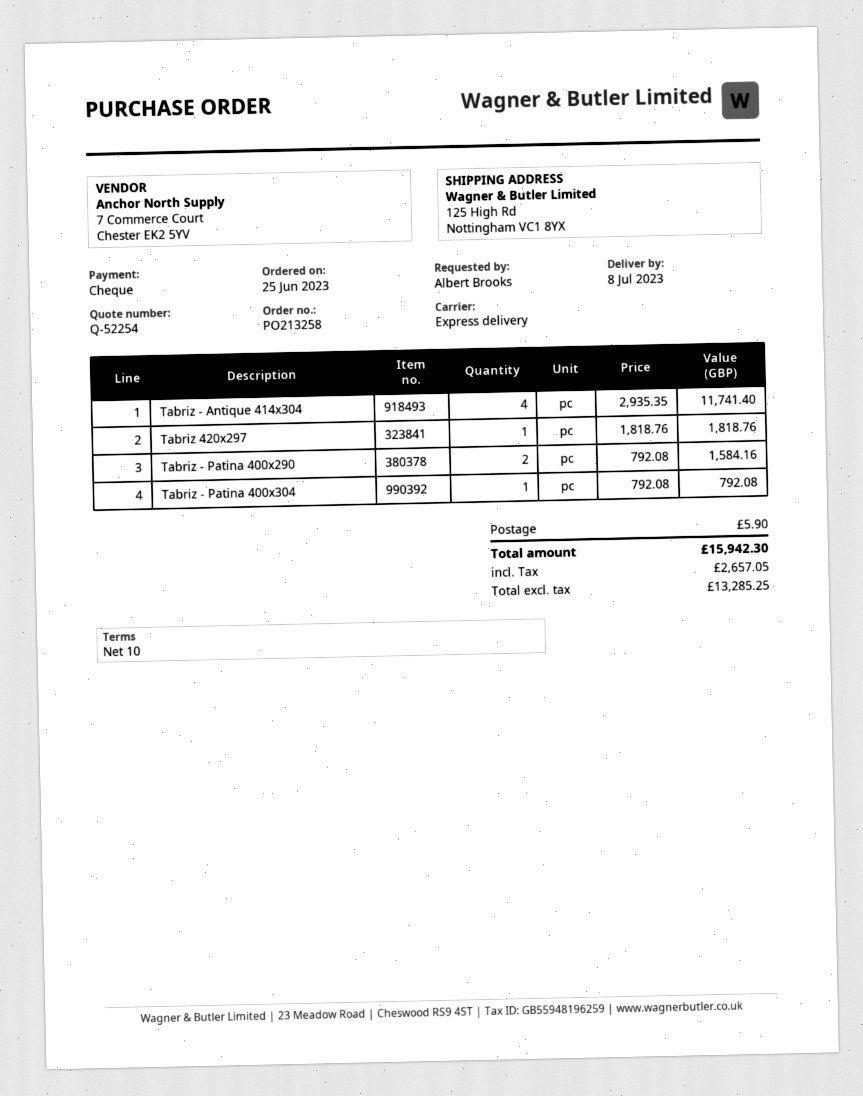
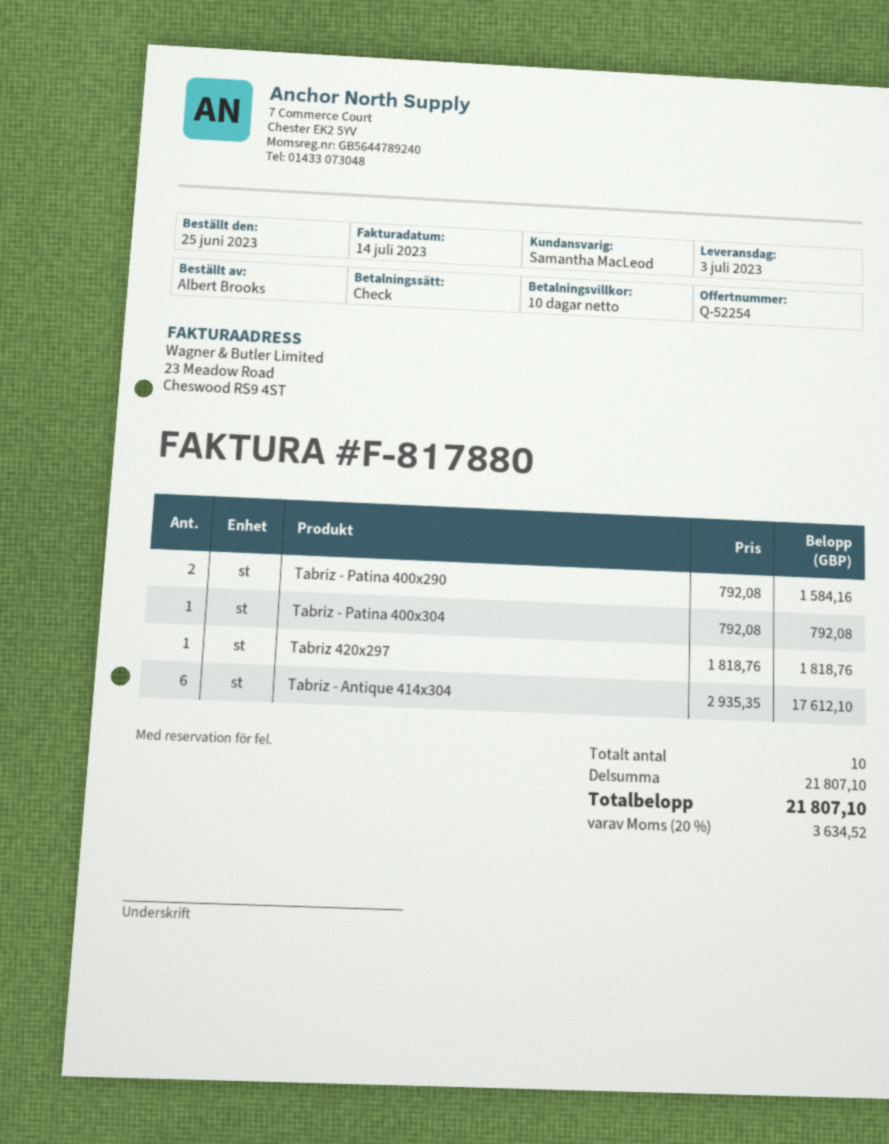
delivery date: 2023-07-08 -> 2023-07-03
Tabriz - Antique 414x304: 4 x 2935.35 = 11741.40 -> 6 x 2935.35 = 17612.10
shipping: 5.90 -> none
tax: 2657.05 -> 3634.52
total: 15942.30 -> 21807.10

